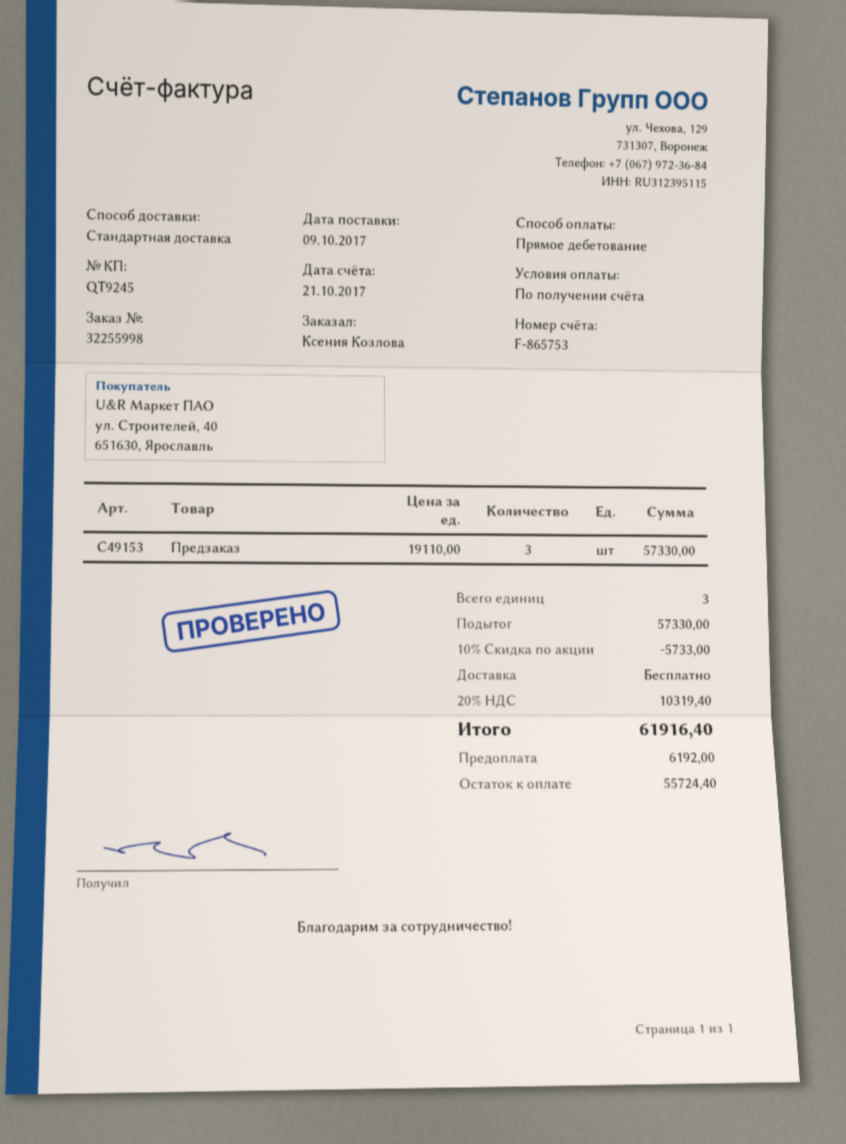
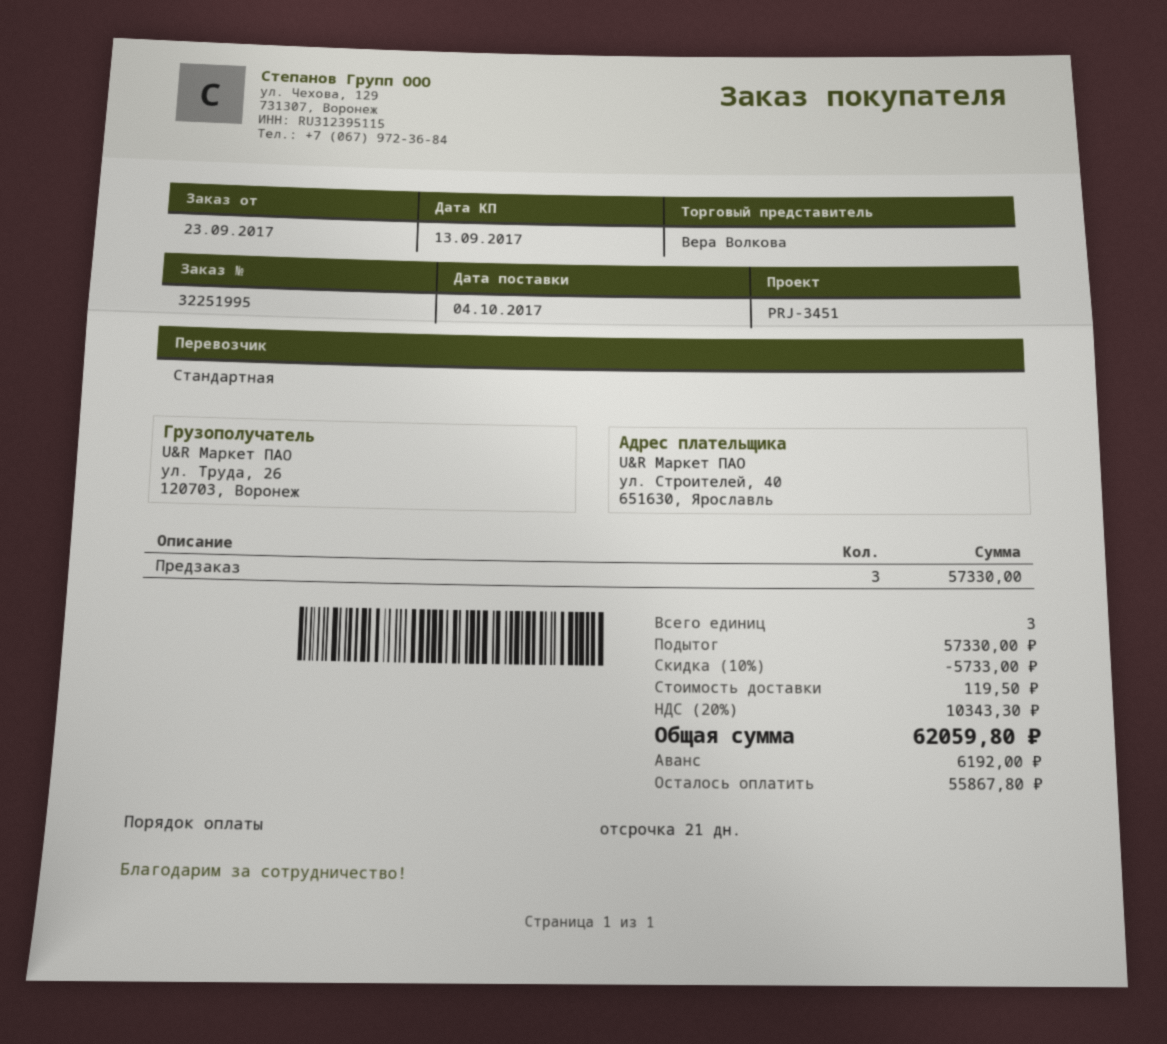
order number: 32255998 -> 32251995
delivery date: 2017-10-09 -> 2017-10-04
payment terms: on receipt -> 21 days
shipping: 0.00 -> 119.50
tax: 20% = 10319.40 -> 20% = 10343.30
total: 61916.40 -> 62059.80
balance: 55724.40 -> 55867.80

